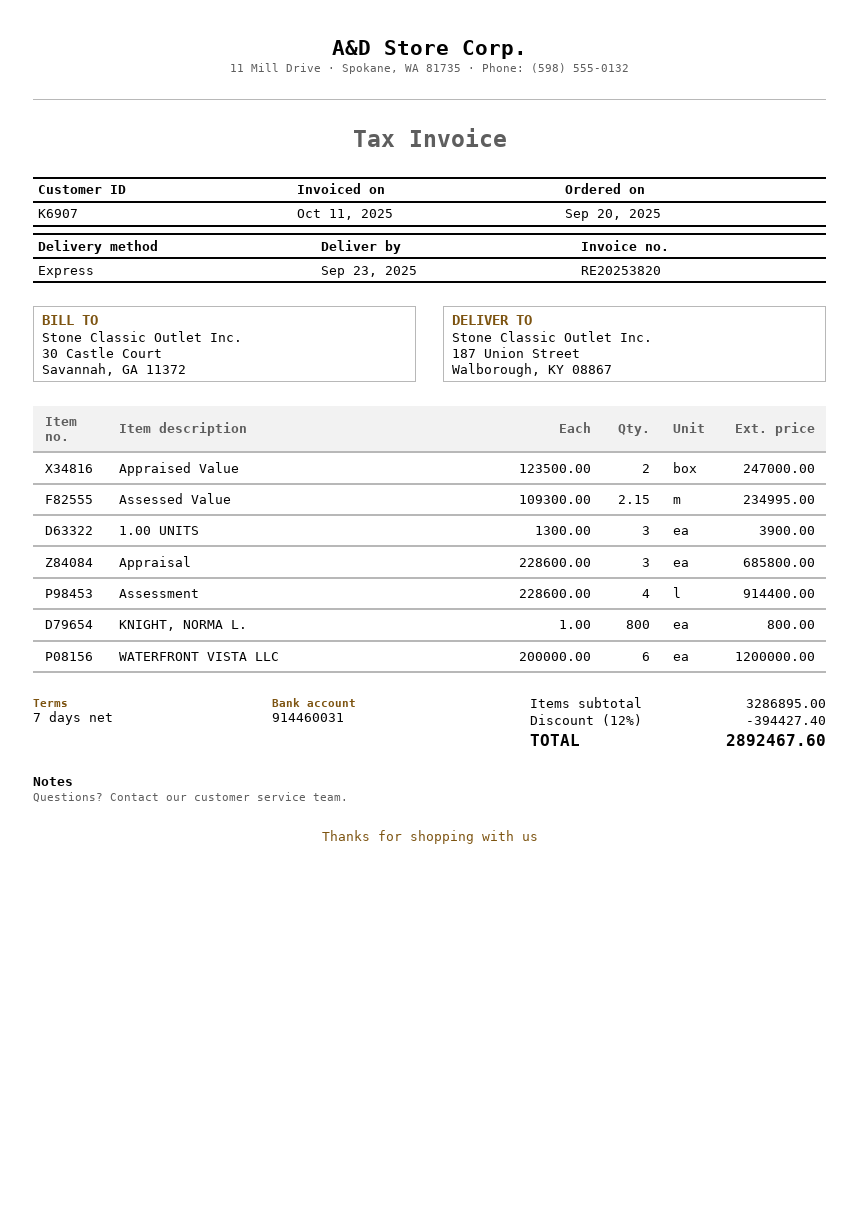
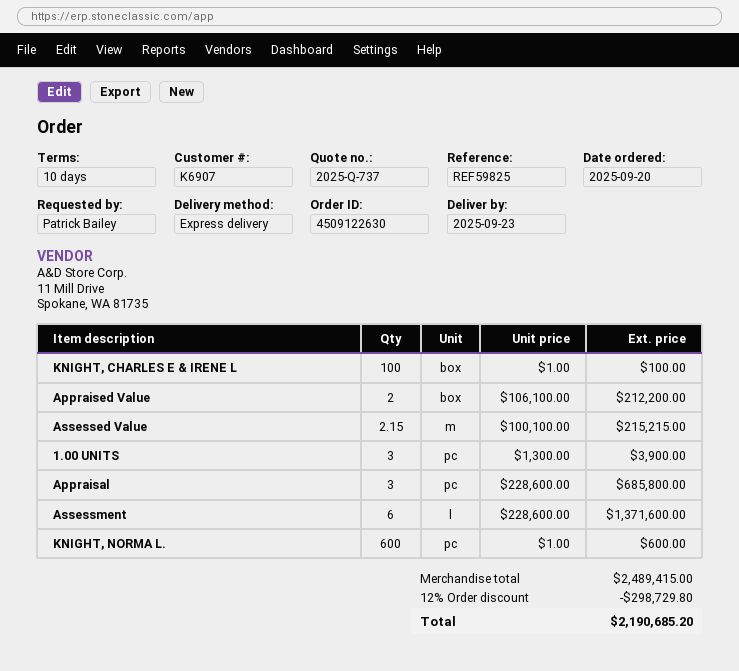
payment terms: 7 days -> 10 days
Appraised Value: 2 x 123500.00 = 247000.00 -> 2 x 106100.00 = 212200.00
Assessed Value: 2.15 x 109300.00 = 234995.00 -> 2.15 x 100100.00 = 215215.00
Assessment: 4 x 228600.00 = 914400.00 -> 6 x 228600.00 = 1371600.00
KNIGHT, NORMA L.: 800 x 1.00 = 800.00 -> 600 x 1.00 = 600.00
WATERFRONT VISTA LLC: 6 x 200000.00 = 1200000.00 -> none
KNIGHT, CHARLES E & IRENE L: none -> 100 x 1.00 = 100.00
subtotal: 3286895.00 -> 2489415.00
discount: 12% = 394427.40 -> 12% = 298729.80
total: 2892467.60 -> 2190685.20

